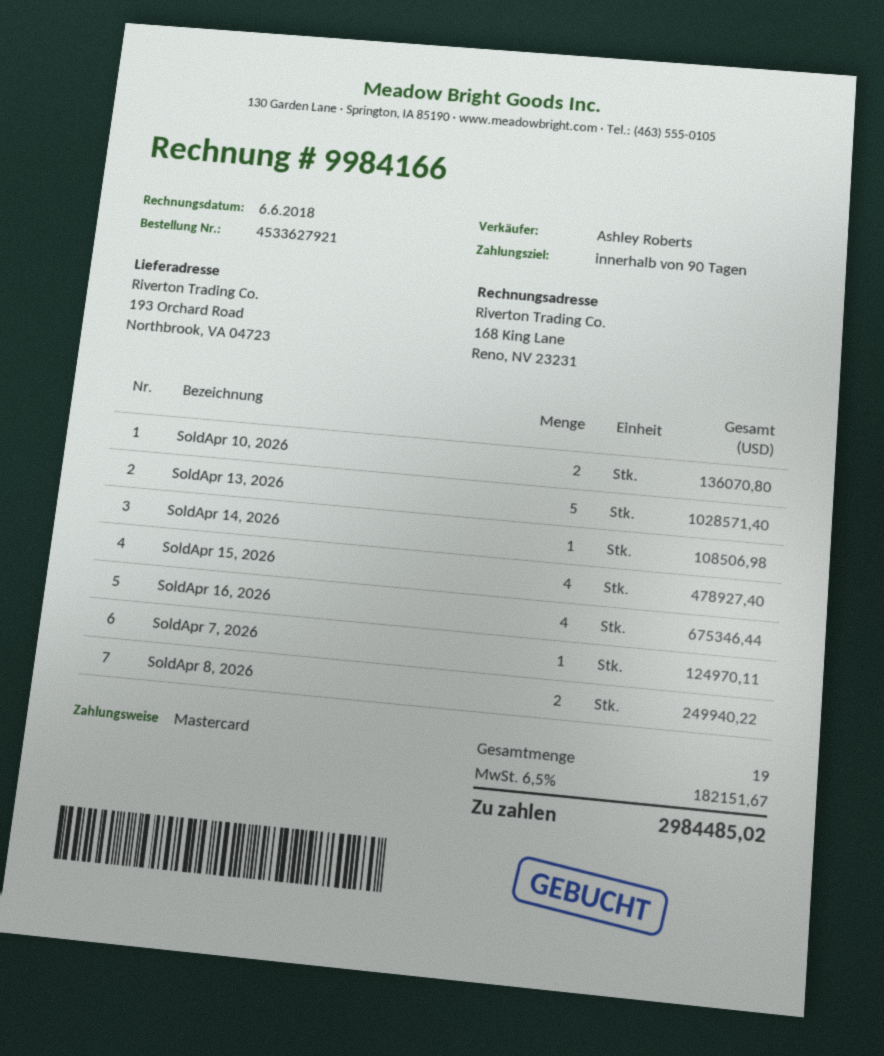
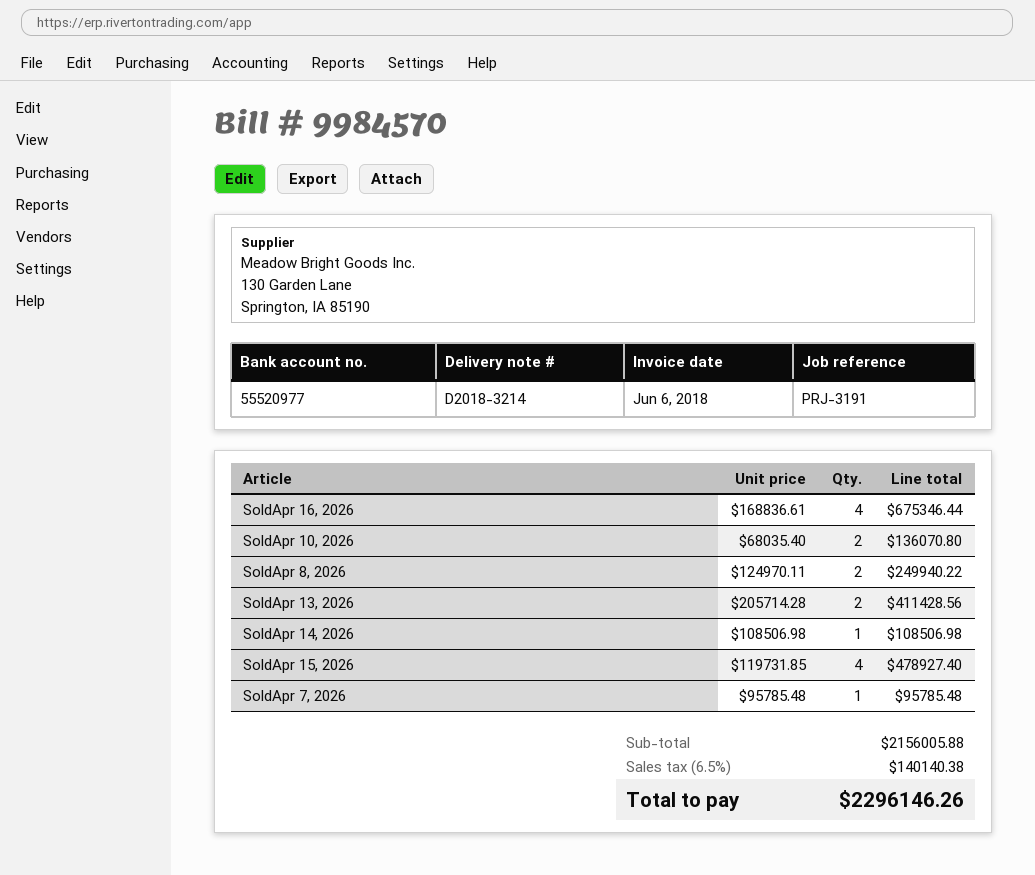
invoice number: 9984166 -> 9984570
SoldApr 13, 2026: 5 for 1028571.40 -> 2 for 411428.56
SoldApr 7, 2026: 1 for 124970.11 -> 1 for 95785.48
tax: 6.5% = 182151.67 -> 6.5% = 140140.38
total: 2984485.02 -> 2296146.26

